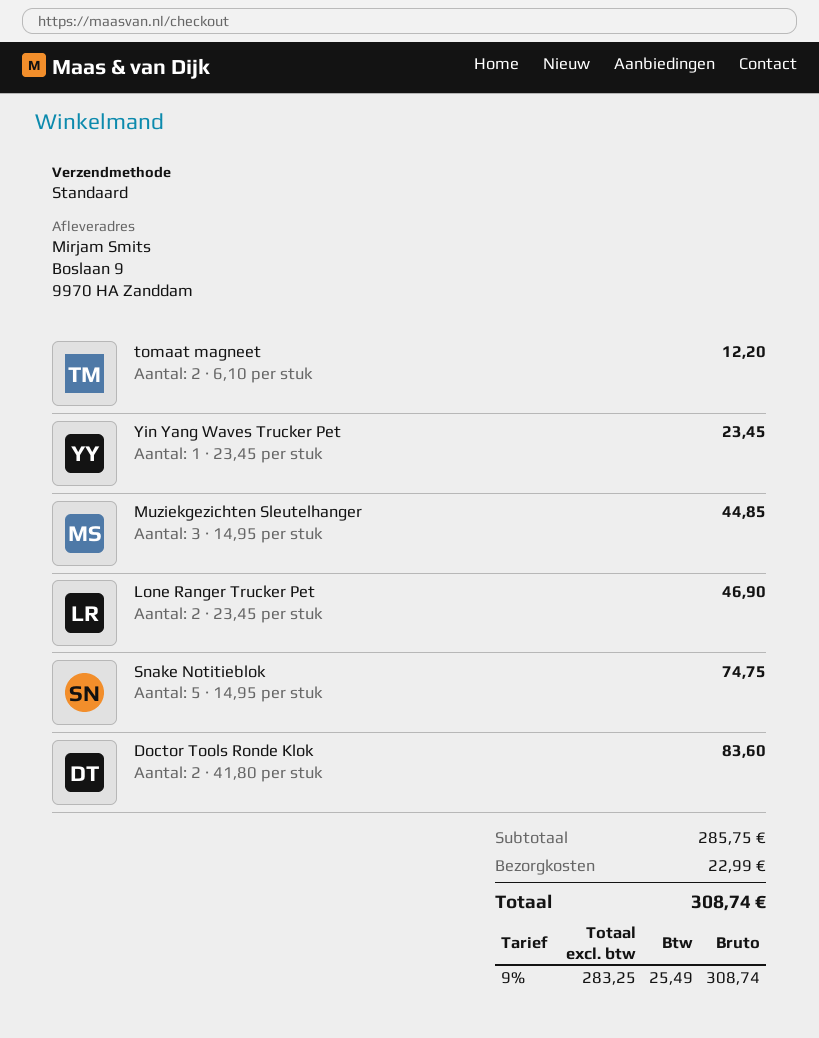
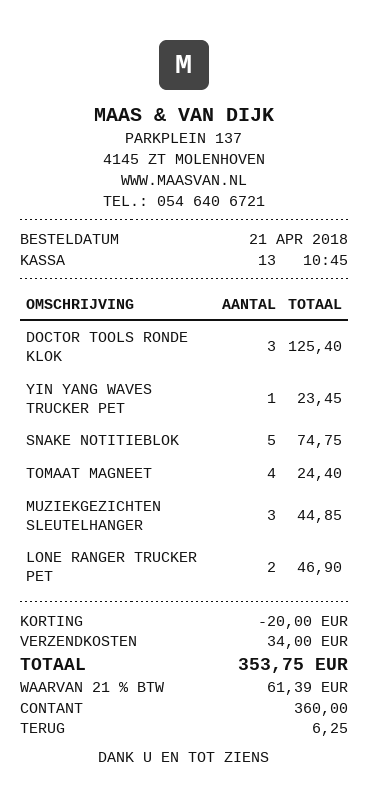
tomaat magneet: 2 for 12.20 -> 4 for 24.40
Doctor Tools Ronde Klok: 2 for 83.60 -> 3 for 125.40
discount: none -> 20.00
shipping: 22.99 -> 34.00
tax: 9% = 25.49 -> 21% = 61.39
total: 308.74 -> 353.75

